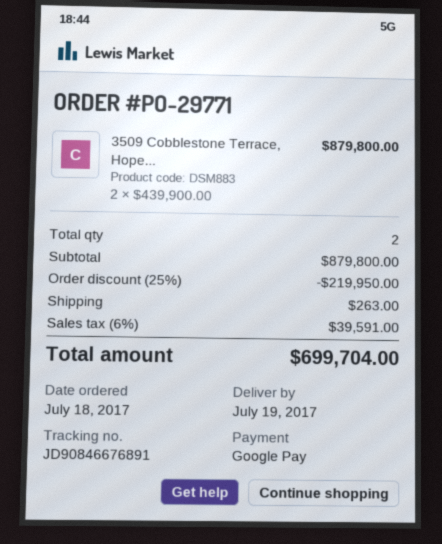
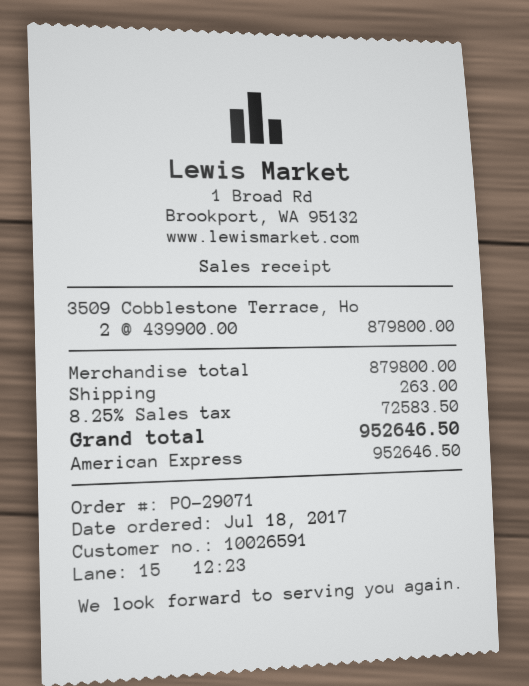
order number: PO-29771 -> PO-29071
payment method: Google Pay -> American Express
discount: 25% = 219950.00 -> none
tax: 6% = 39591.00 -> 8.25% = 72583.50
total: 699704.00 -> 952646.50

